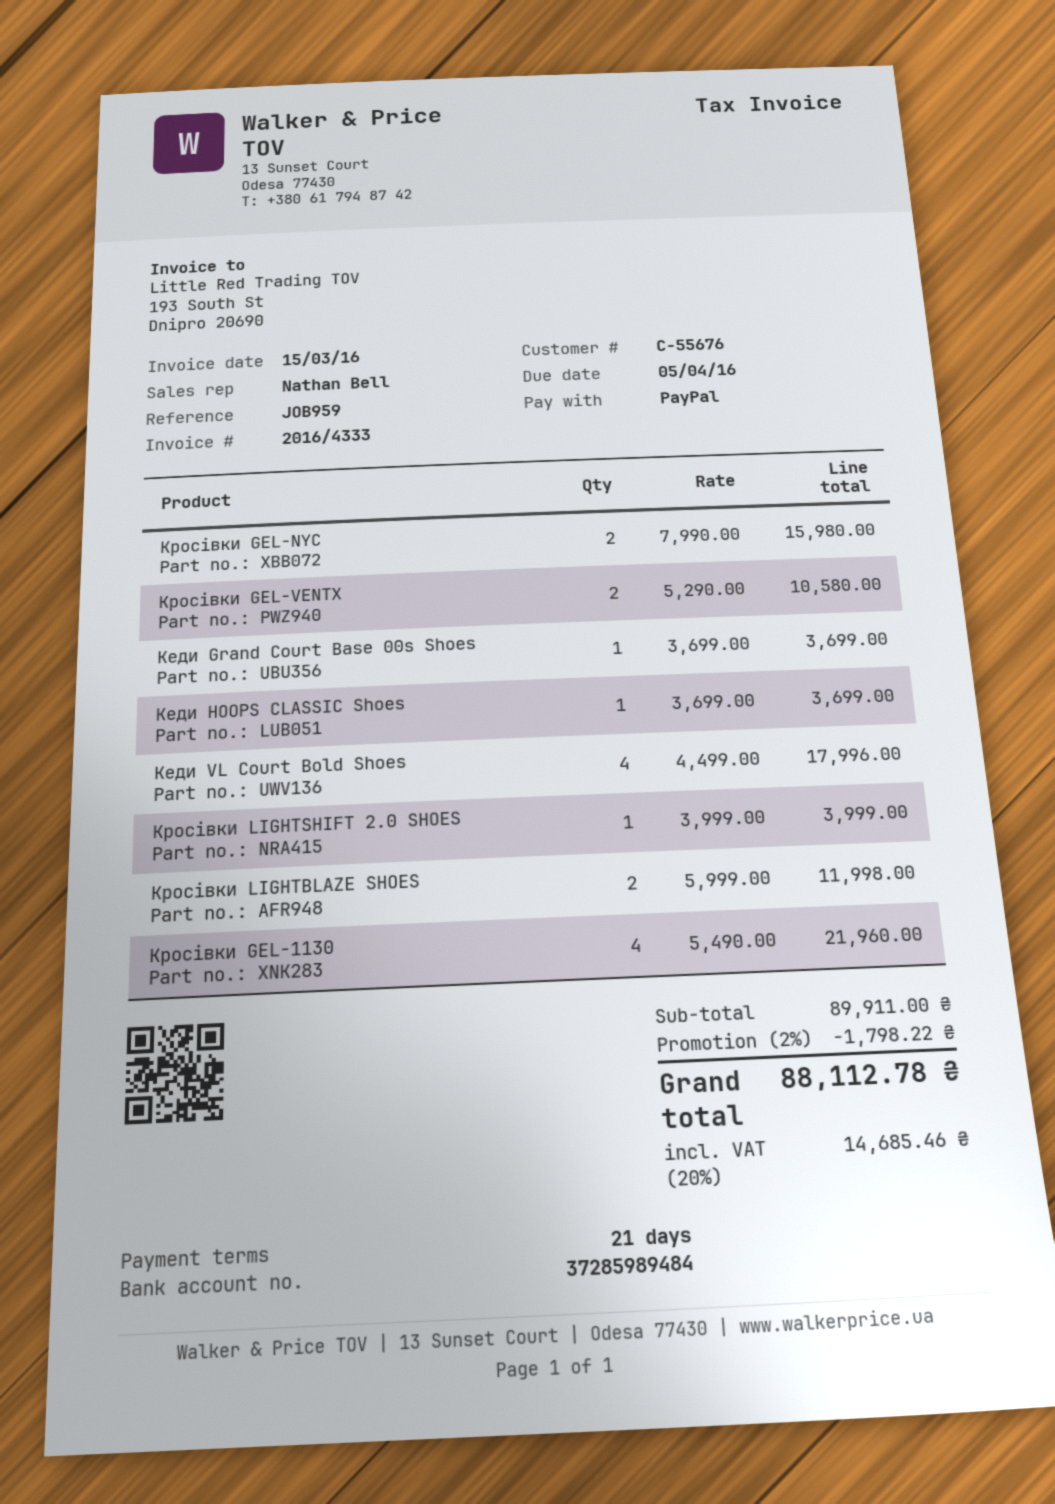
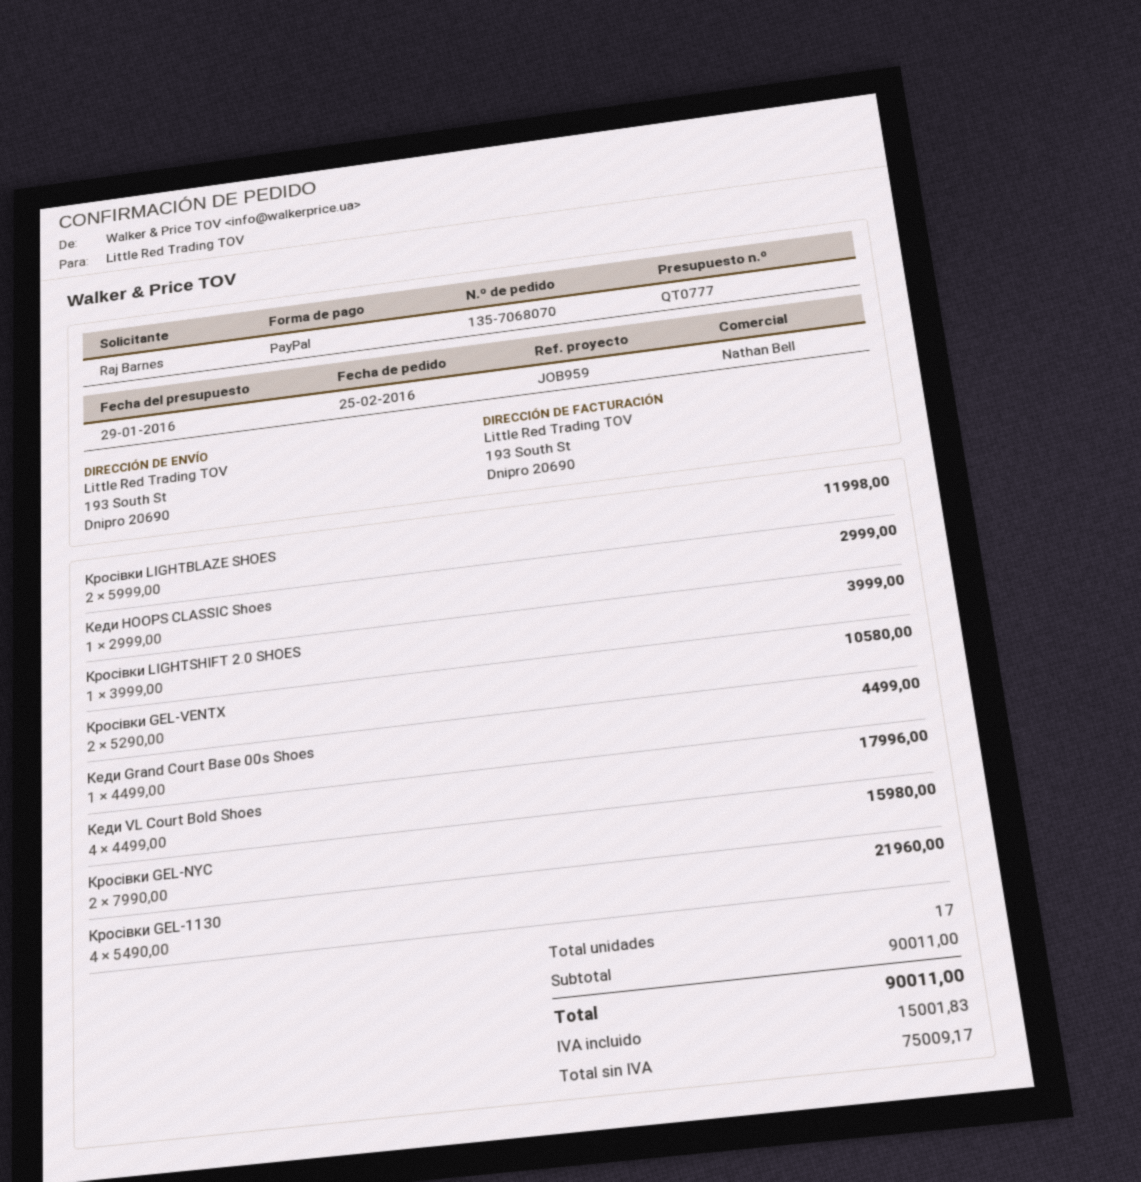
Кеди Grand Court Base 00s Shoes: 1 x 3699.00 = 3699.00 -> 1 x 4499.00 = 4499.00
Кеди HOOPS CLASSIC Shoes: 1 x 3699.00 = 3699.00 -> 1 x 2999.00 = 2999.00
subtotal: 89911.00 -> 90011.00
discount: 2% = 1798.22 -> none
tax: 14685.46 -> 15001.83
total: 88112.78 -> 90011.00

